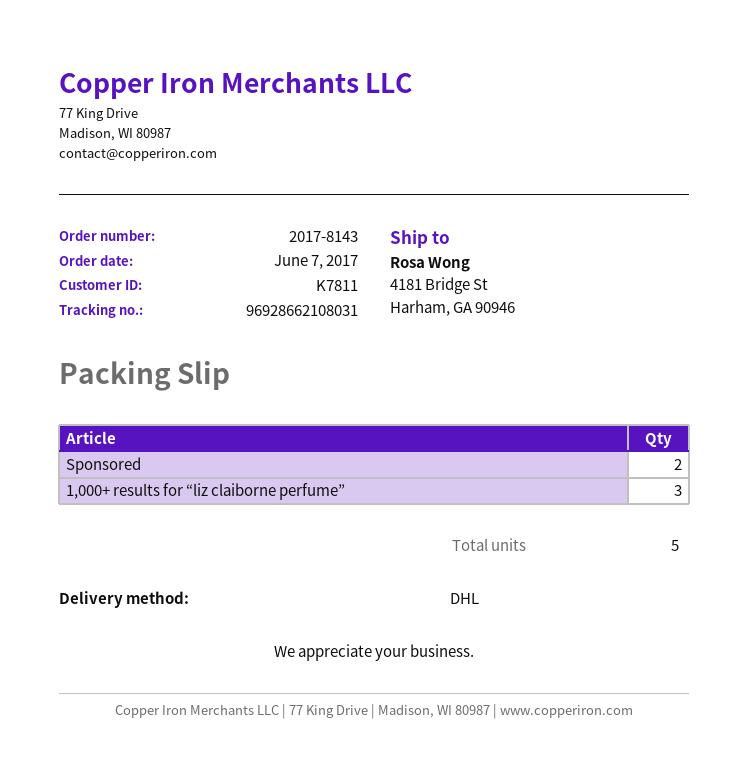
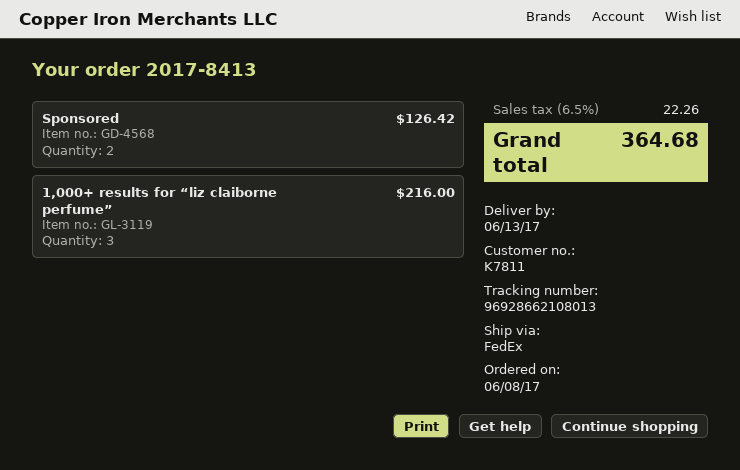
order number: 2017-8143 -> 2017-8413
order date: 2017-06-07 -> 2017-06-08
shipping method: DHL -> FedEx
tracking number: 96928662108031 -> 96928662108013

